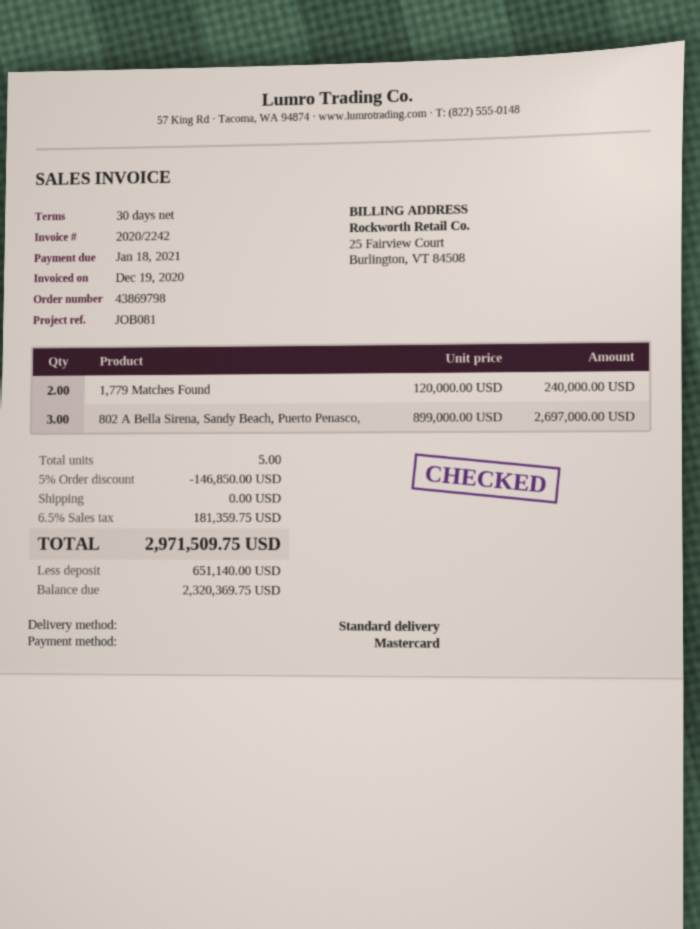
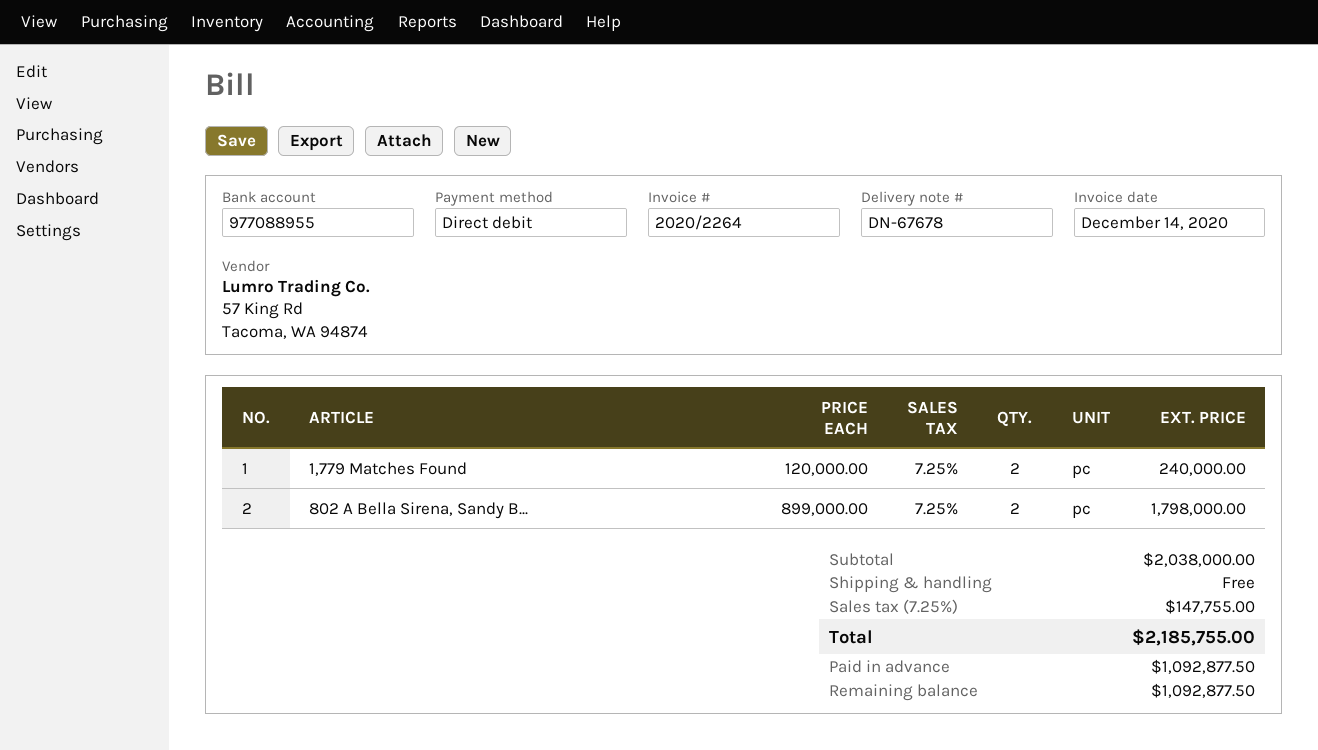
invoice number: 2020/2242 -> 2020/2264
invoice date: 2020-12-19 -> 2020-12-14
payment method: Mastercard -> direct debit
802 A Bella Sirena, Sandy Beach, Puerto Penasco,: 3 x 899000.00 = 2697000.00 -> 2 x 899000.00 = 1798000.00
discount: 5% = 146850.00 -> none
tax: 6.5% = 181359.75 -> 7.25% = 147755.00
total: 2971509.75 -> 2185755.00
deposit: 651140.00 -> 1092877.50
balance: 2320369.75 -> 1092877.50

